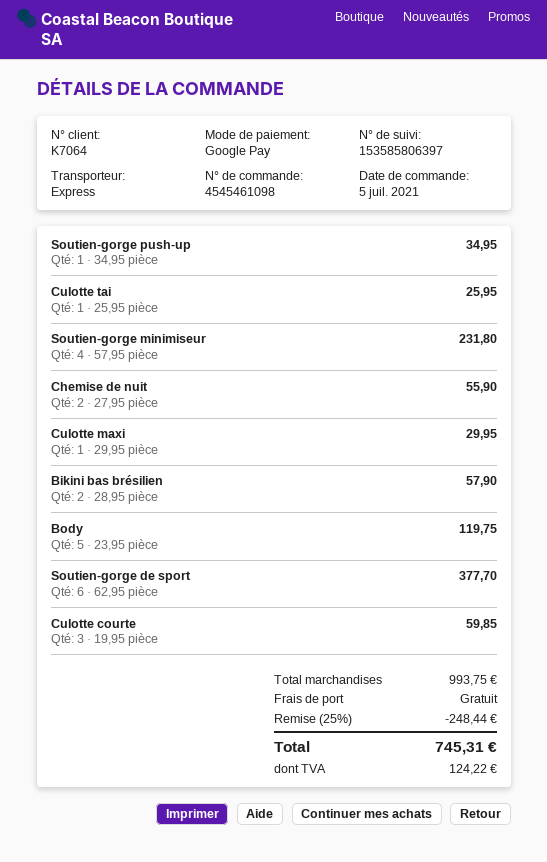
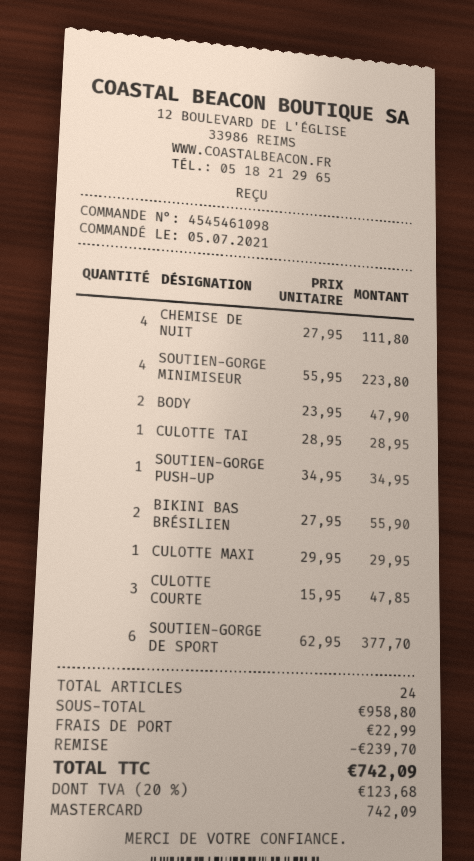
payment method: Google Pay -> Mastercard
Culotte tai: 1 x 25.95 = 25.95 -> 1 x 28.95 = 28.95
Soutien-gorge minimiseur: 4 x 57.95 = 231.80 -> 4 x 55.95 = 223.80
Chemise de nuit: 2 x 27.95 = 55.90 -> 4 x 27.95 = 111.80
Bikini bas brésilien: 2 x 28.95 = 57.90 -> 2 x 27.95 = 55.90
Body: 5 x 23.95 = 119.75 -> 2 x 23.95 = 47.90
Culotte courte: 3 x 19.95 = 59.85 -> 3 x 15.95 = 47.85
subtotal: 993.75 -> 958.80
discount: 248.44 -> 239.70
shipping: 0.00 -> 22.99
tax: 124.22 -> 123.68
total: 745.31 -> 742.09

